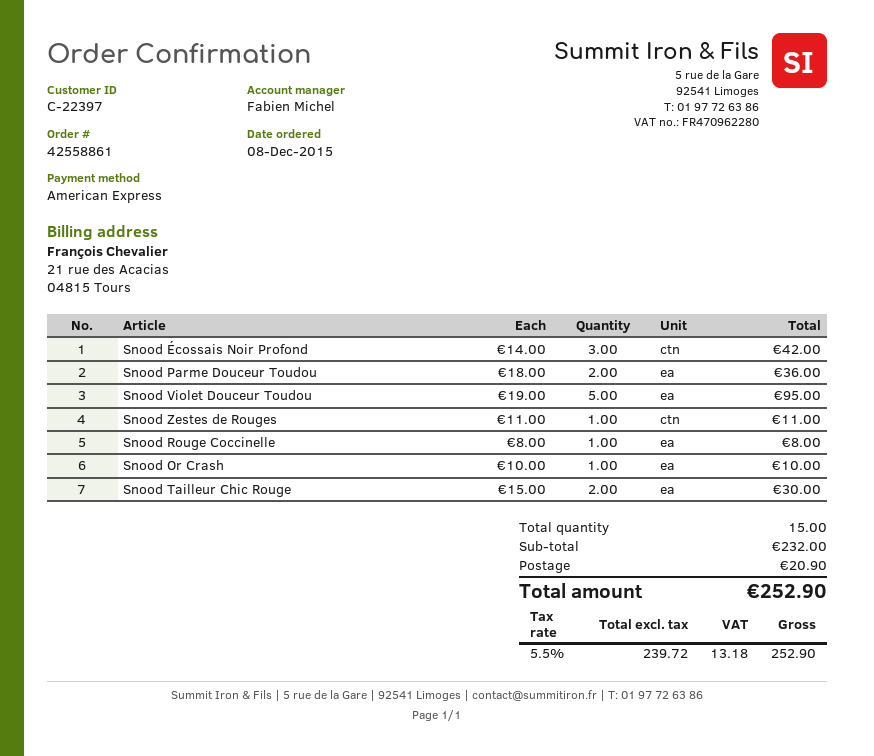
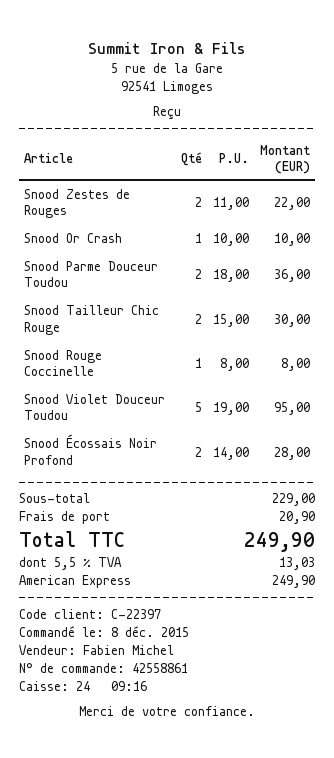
Snood Écossais Noir Profond: 3 x 14.00 = 42.00 -> 2 x 14.00 = 28.00
Snood Zestes de Rouges: 1 x 11.00 = 11.00 -> 2 x 11.00 = 22.00
subtotal: 232.00 -> 229.00
tax: 5.5% = 13.18 -> 5.5% = 13.03
total: 252.90 -> 249.90

